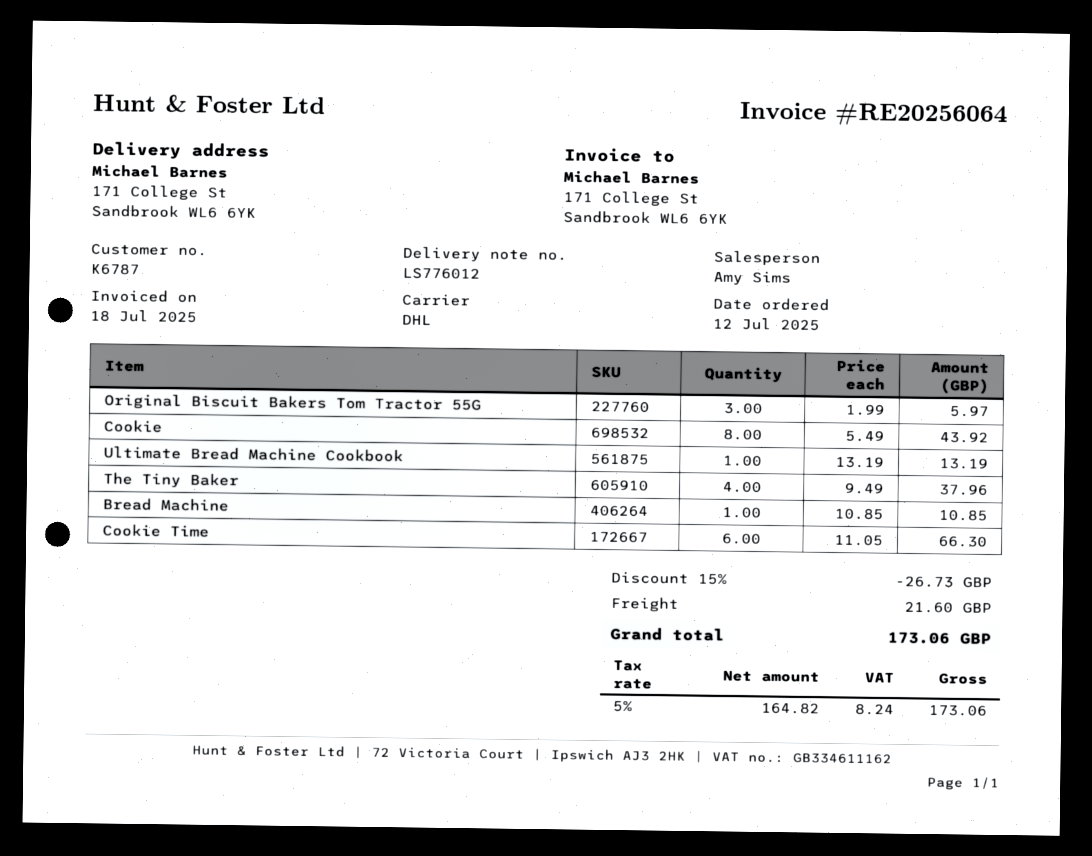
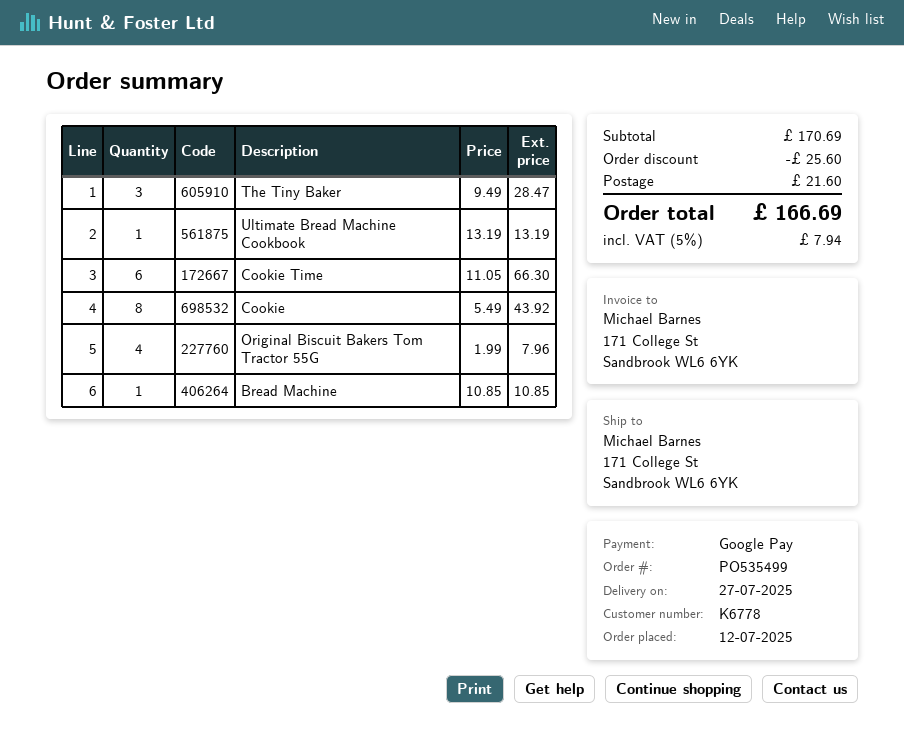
customer number: K6787 -> K6778
Original Biscuit Bakers Tom Tractor 55G: 3 x 1.99 = 5.97 -> 4 x 1.99 = 7.96
The Tiny Baker: 4 x 9.49 = 37.96 -> 3 x 9.49 = 28.47
discount: 26.73 -> 25.60
tax: 5% = 8.24 -> 5% = 7.94
total: 173.06 -> 166.69

